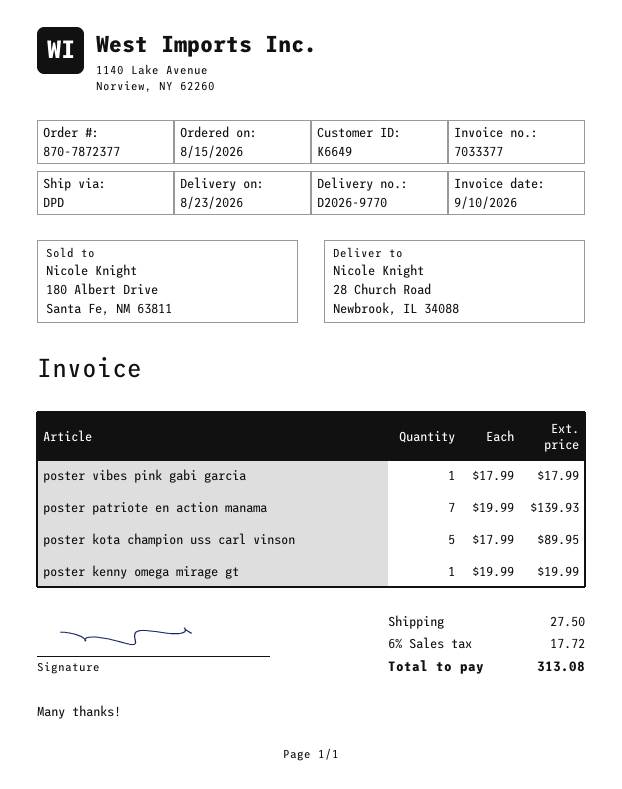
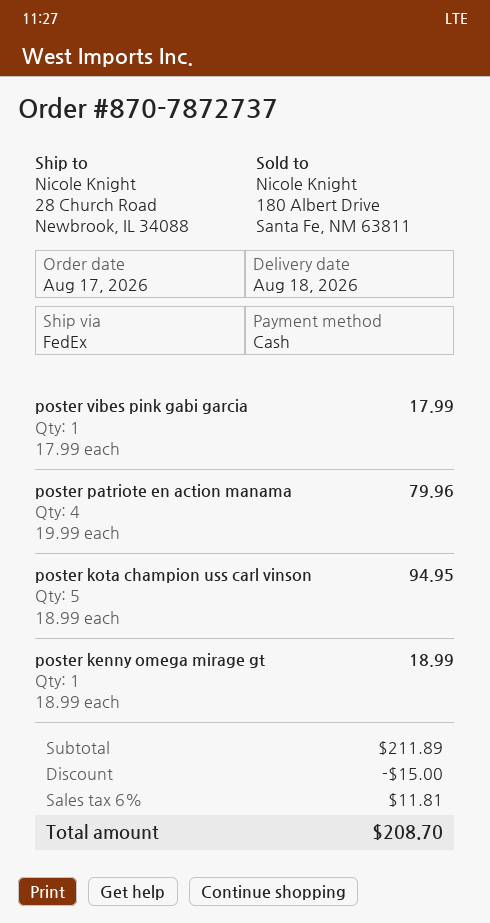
order number: 870-7872377 -> 870-7872737
order date: 2026-08-15 -> 2026-08-17
delivery date: 2026-08-23 -> 2026-08-18
shipping method: DPD -> FedEx
poster patriote en action manama: 7 x 19.99 = 139.93 -> 4 x 19.99 = 79.96
poster kota champion uss carl vinson: 5 x 17.99 = 89.95 -> 5 x 18.99 = 94.95
poster kenny omega mirage gt: 1 x 19.99 = 19.99 -> 1 x 18.99 = 18.99
discount: none -> 15.00
shipping: 27.50 -> none
tax: 6% = 17.72 -> 6% = 11.81
total: 313.08 -> 208.70

